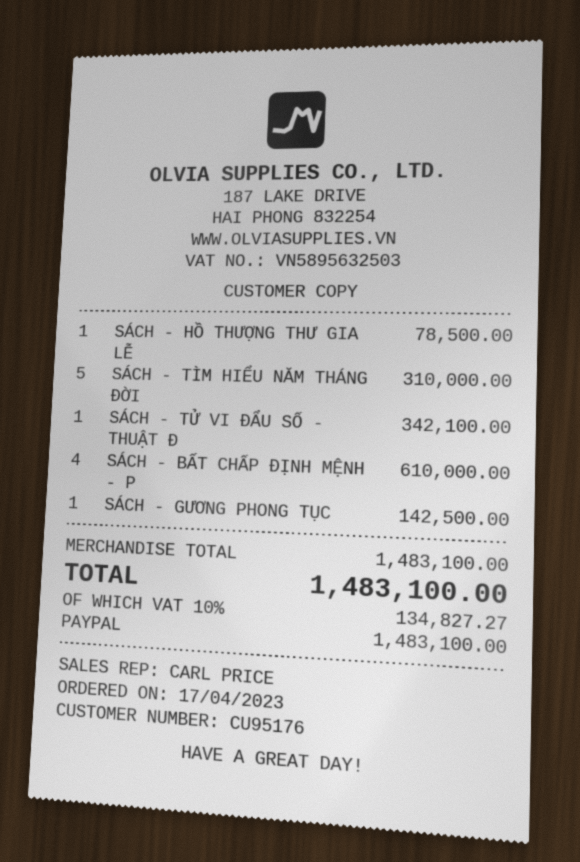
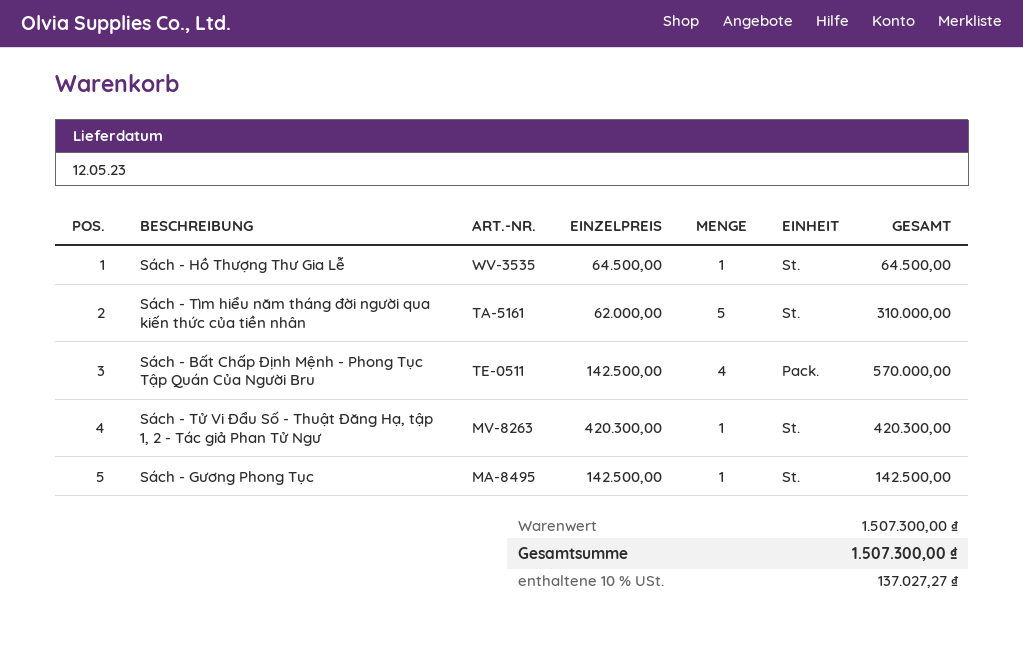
SÁCH - HỒ THƯỢNG THƯ GIA LỄ: 1 for 78500.00 -> 1 for 64500.00
SÁCH - TỬ VI ĐẨU SỐ - THUẬT Đ: 1 for 342100.00 -> 1 for 420300.00
SÁCH - BẤT CHẤP ĐỊNH MỆNH - P: 4 for 610000.00 -> 4 for 570000.00
subtotal: 1483100.00 -> 1507300.00
tax: 10% = 134827.27 -> 10% = 137027.27
total: 1483100.00 -> 1507300.00

